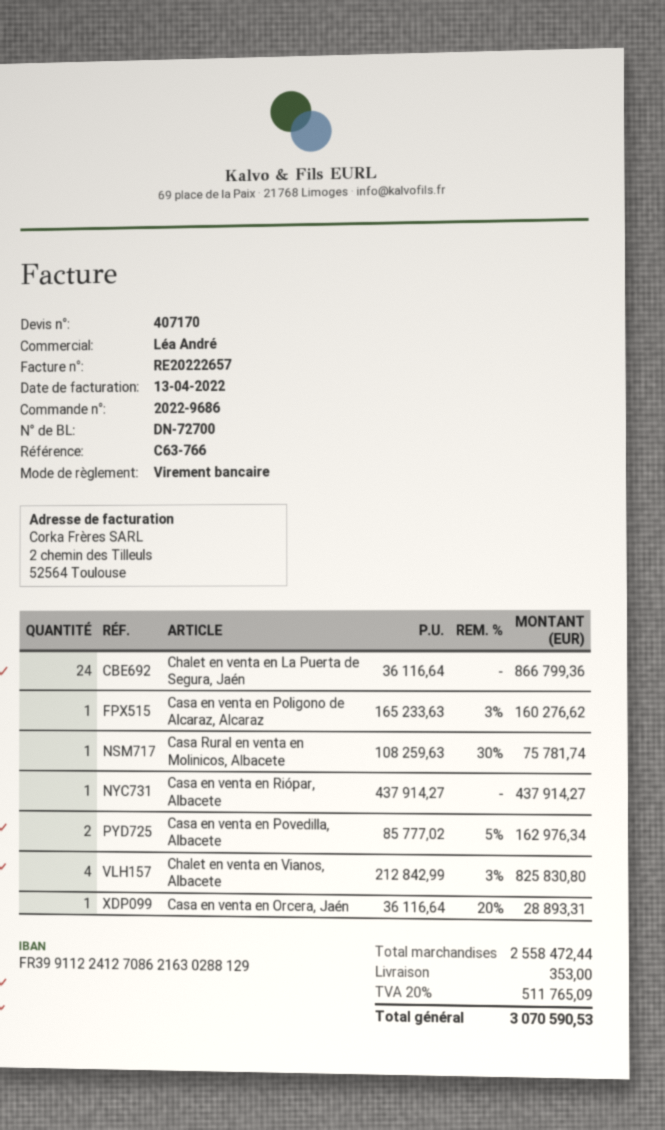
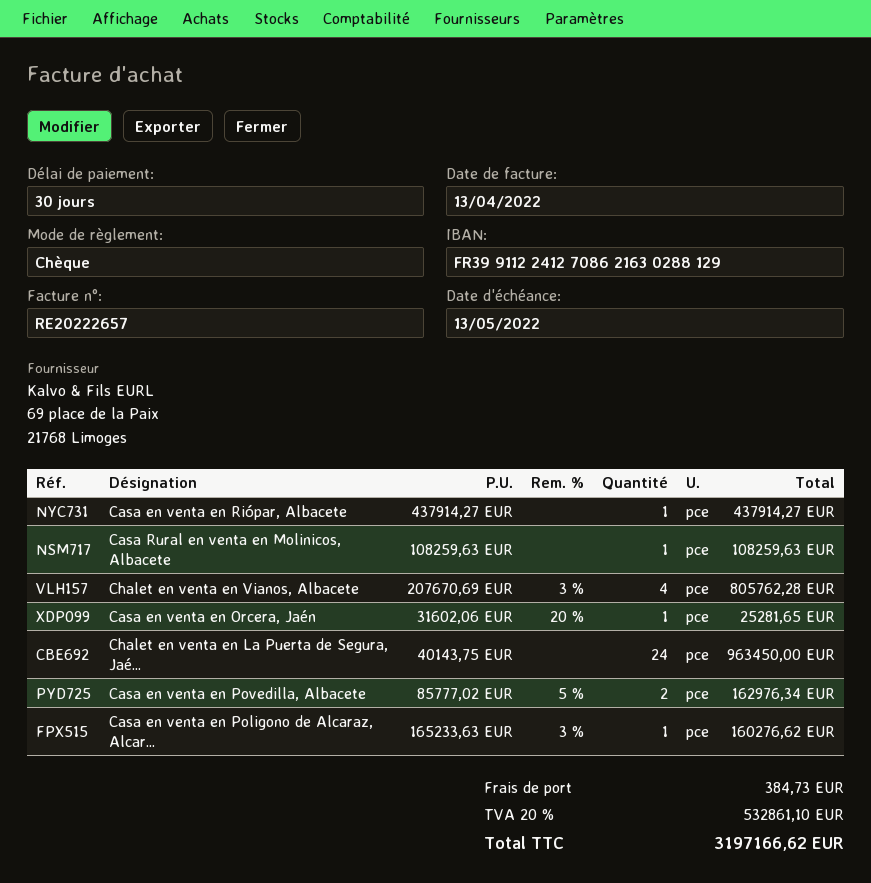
payment method: bank transfer -> cheque
Chalet en venta en La Puerta de Segura, Jaén: 24 x 36116.64 = 866799.36 -> 24 x 40143.75 = 963450.00
Casa Rural en venta en Molinicos, Albacete: 1 x 108259.63 - 30% = 75781.74 -> 1 x 108259.63 = 108259.63
Chalet en venta en Vianos, Albacete: 4 x 212842.99 - 3% = 825830.80 -> 4 x 207670.69 - 3% = 805762.28
Casa en venta en Orcera, Jaén: 1 x 36116.64 - 20% = 28893.31 -> 1 x 31602.06 - 20% = 25281.65
shipping: 353.00 -> 384.73
tax: 20% = 511765.09 -> 20% = 532861.10
total: 3070590.53 -> 3197166.62

